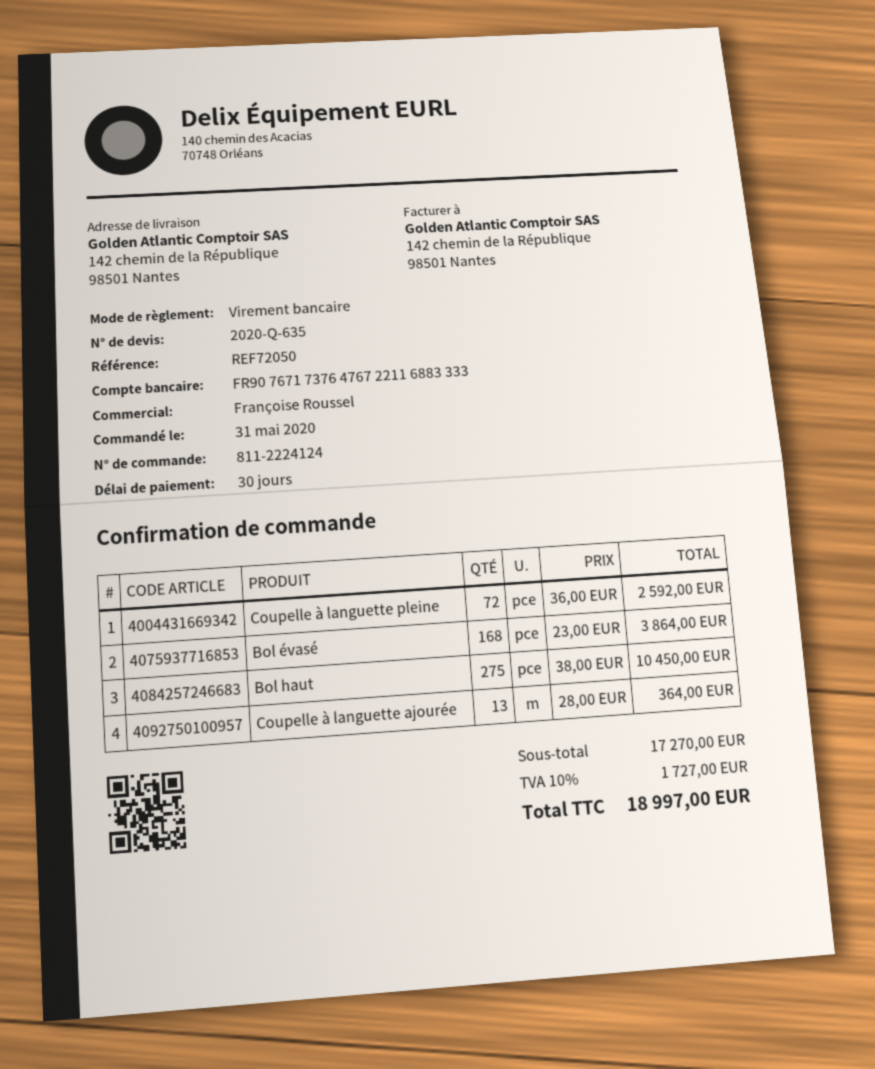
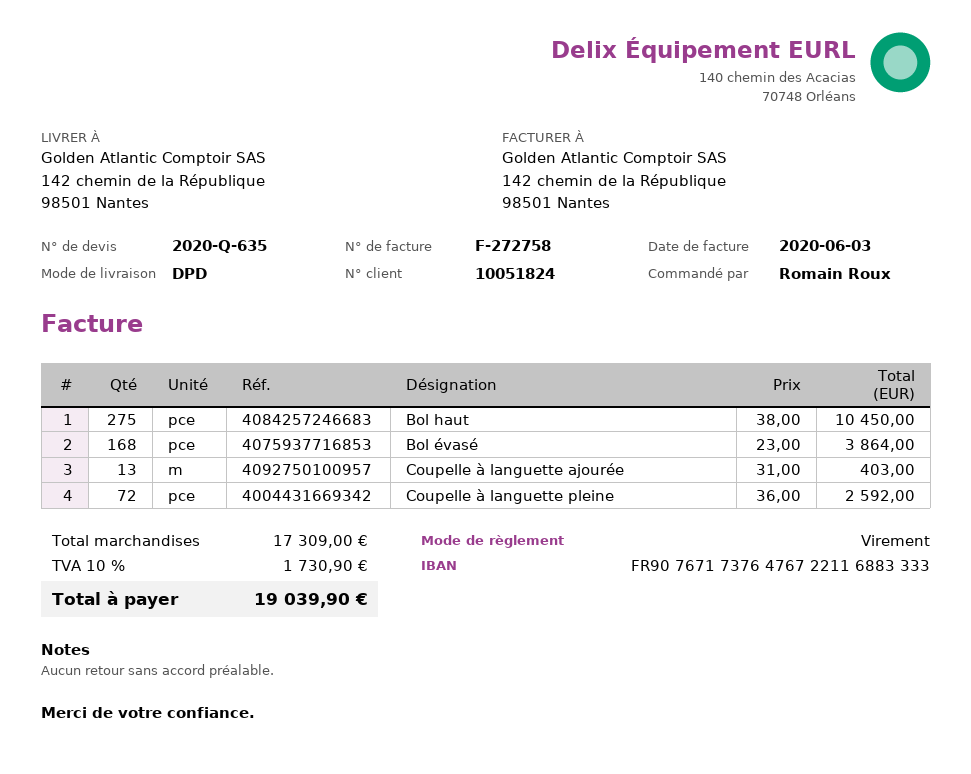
Coupelle à languette ajourée: 13 x 28.00 = 364.00 -> 13 x 31.00 = 403.00
subtotal: 17270.00 -> 17309.00
tax: 10% = 1727.00 -> 10% = 1730.90
total: 18997.00 -> 19039.90

